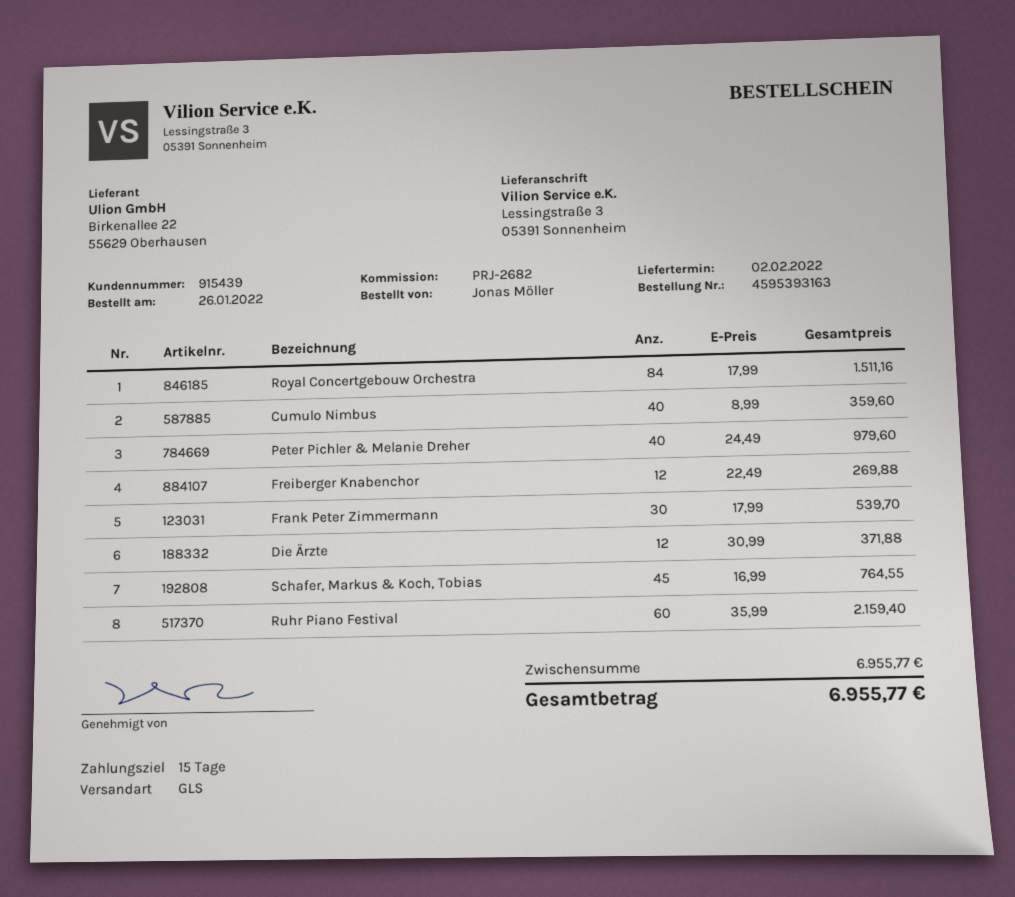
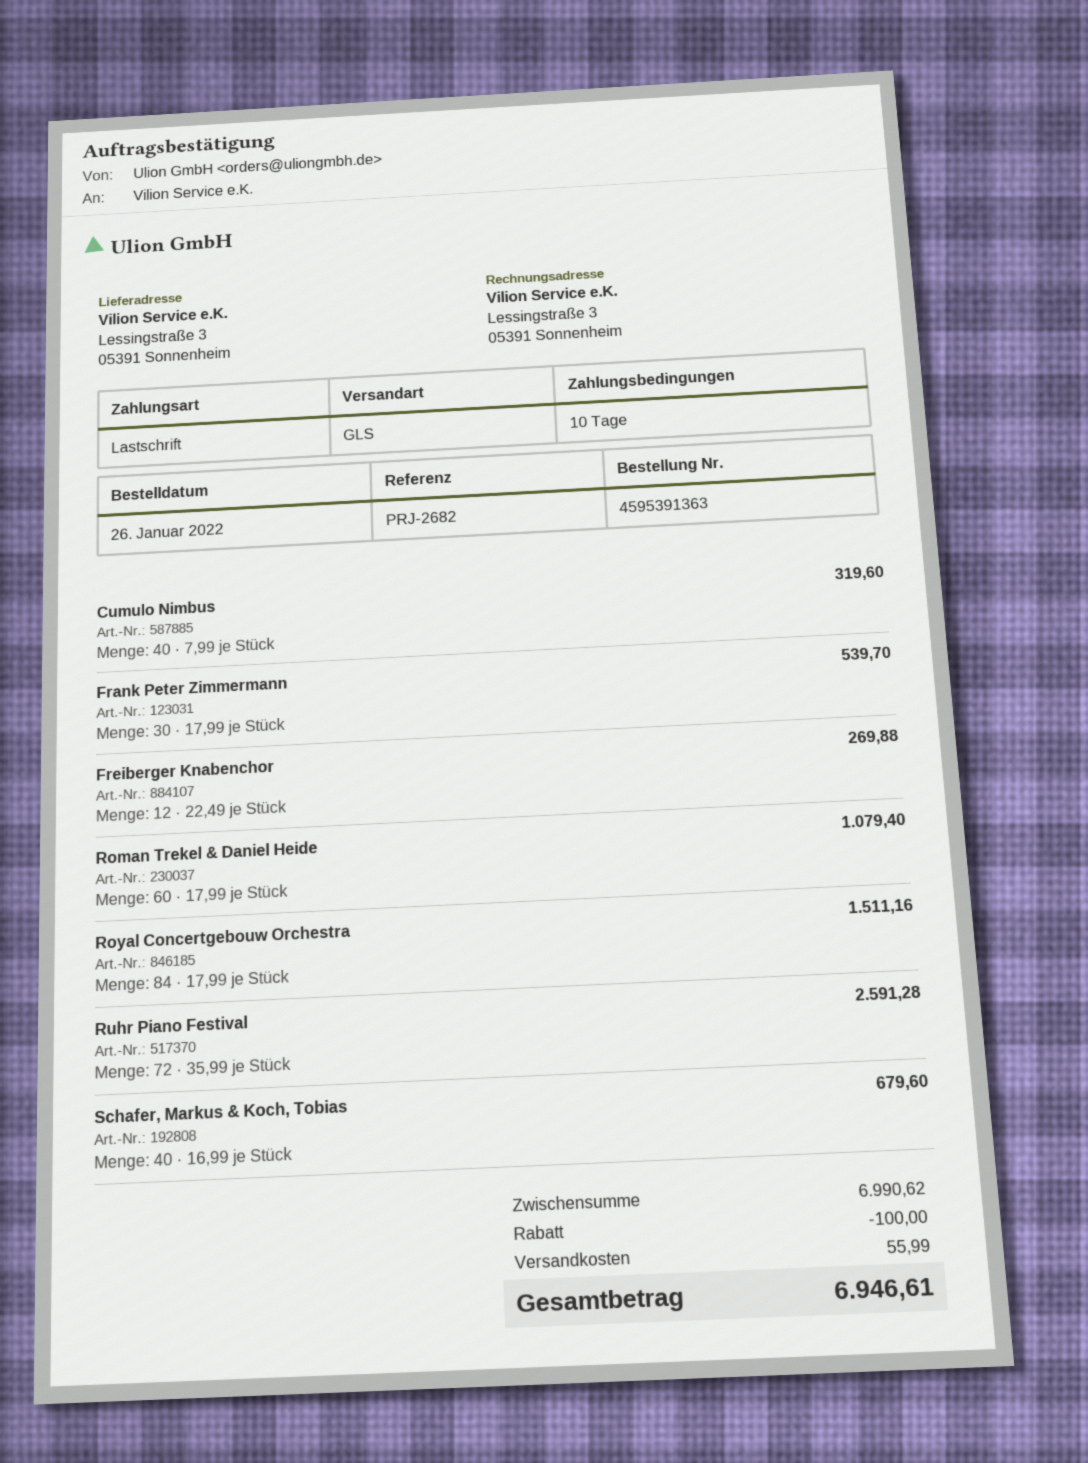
order number: 4595393163 -> 4595391363
payment terms: 15 days -> 10 days
Cumulo Nimbus: 40 x 8.99 = 359.60 -> 40 x 7.99 = 319.60
Peter Pichler & Melanie Dreher: 40 x 24.49 = 979.60 -> none
Die Ärzte: 12 x 30.99 = 371.88 -> none
Schafer, Markus & Koch, Tobias: 45 x 16.99 = 764.55 -> 40 x 16.99 = 679.60
Ruhr Piano Festival: 60 x 35.99 = 2159.40 -> 72 x 35.99 = 2591.28
Roman Trekel & Daniel Heide: none -> 60 x 17.99 = 1079.40
subtotal: 6955.77 -> 6990.62
discount: none -> 100.00
shipping: none -> 55.99
total: 6955.77 -> 6946.61

